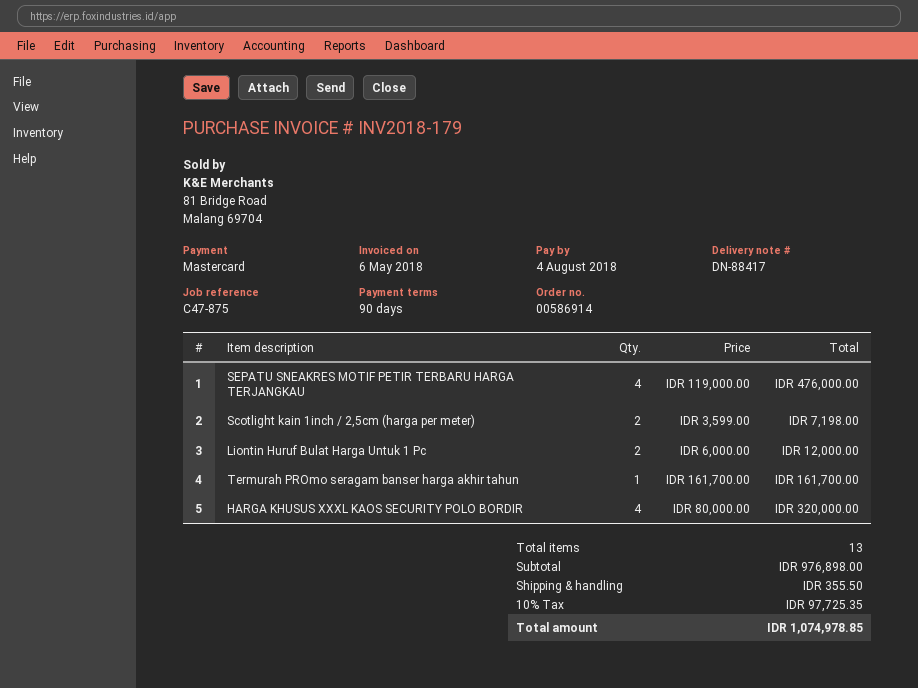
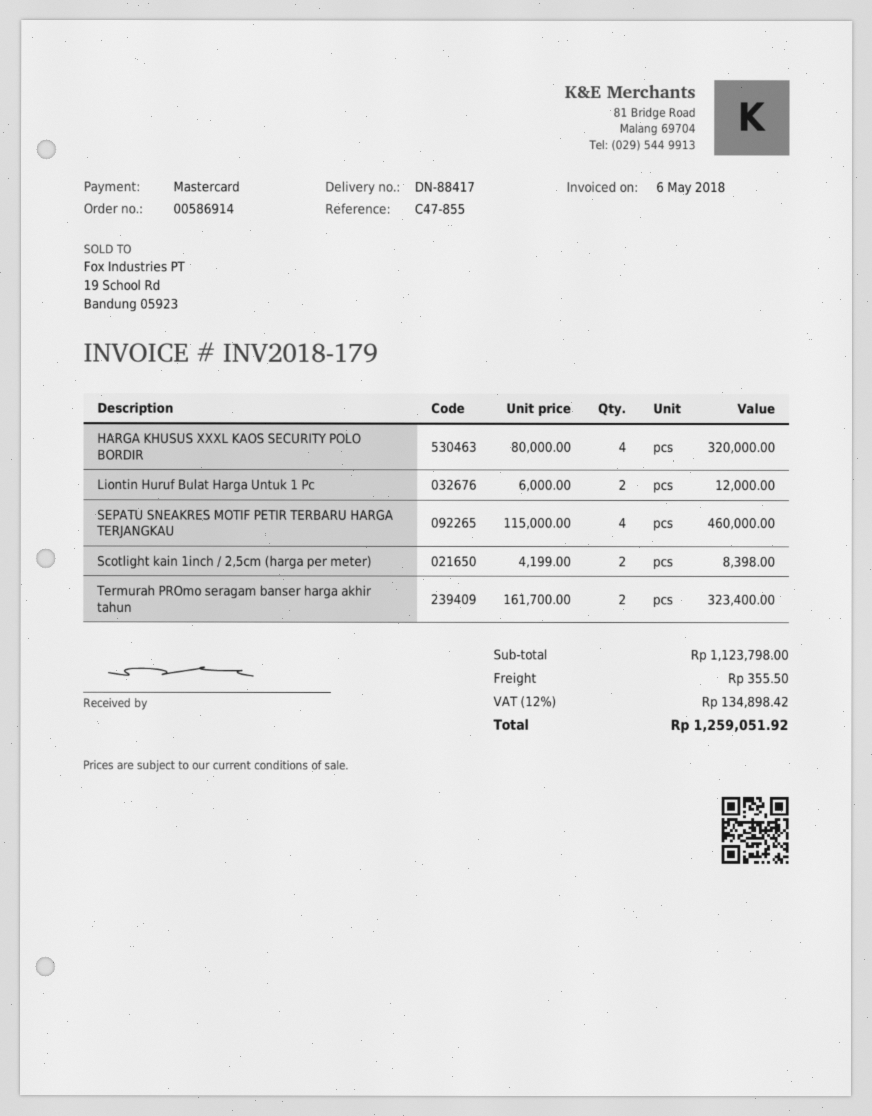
reference: C47-875 -> C47-855
SEPATU SNEAKRES MOTIF PETIR TERBARU HARGA TERJANGKAU: 4 x 119000.00 = 476000.00 -> 4 x 115000.00 = 460000.00
Scotlight kain 1inch / 2,5cm (harga per meter): 2 x 3599.00 = 7198.00 -> 2 x 4199.00 = 8398.00
Termurah PROmo seragam banser harga akhir tahun: 1 x 161700.00 = 161700.00 -> 2 x 161700.00 = 323400.00
subtotal: 976898.00 -> 1123798.00
tax: 10% = 97725.35 -> 12% = 134898.42
total: 1074978.85 -> 1259051.92

